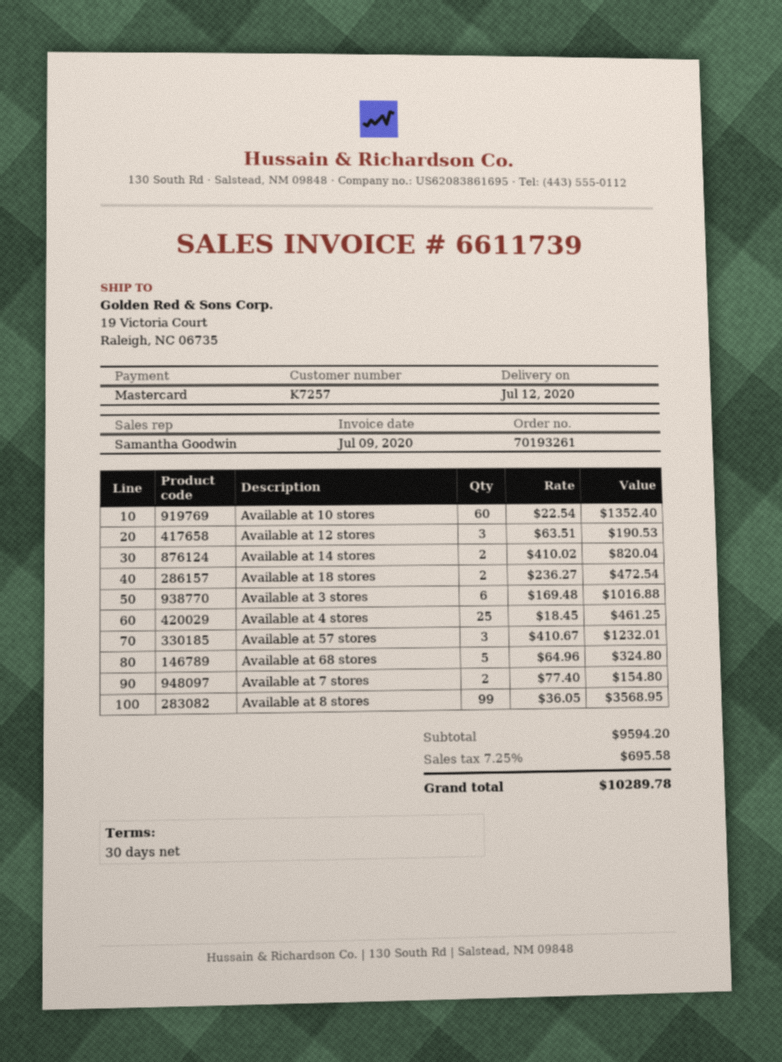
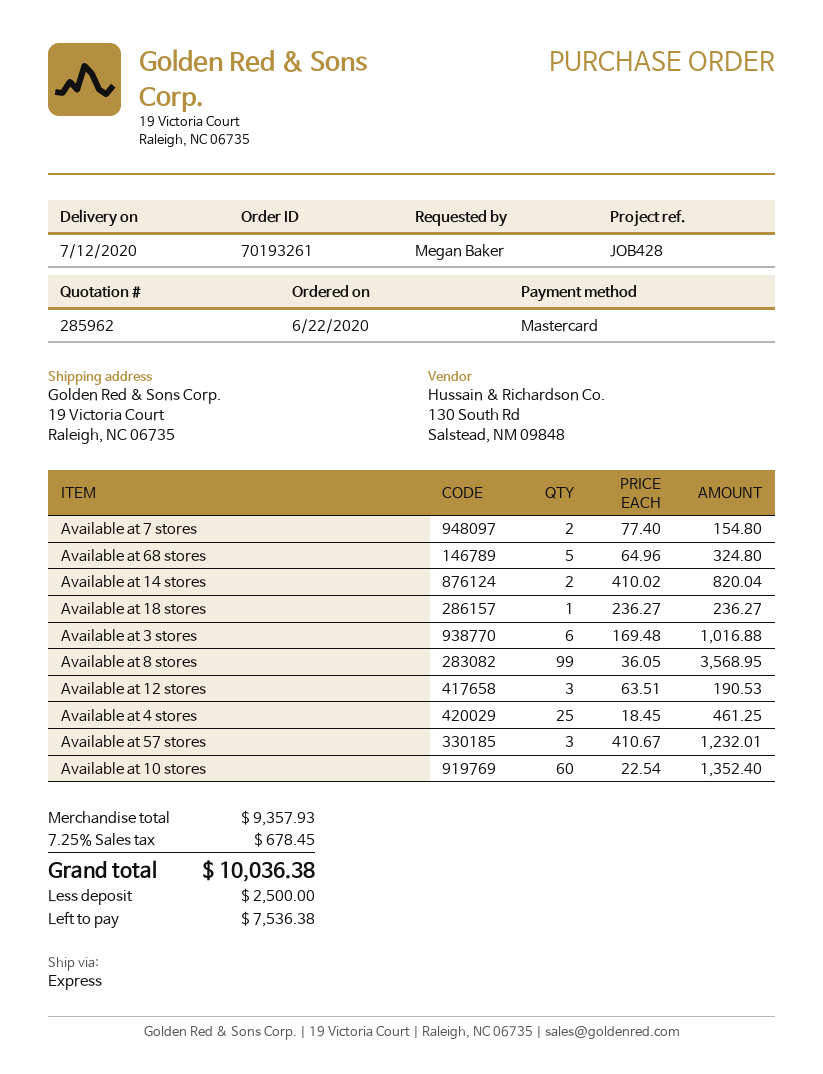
Available at 18 stores: 2 x 236.27 = 472.54 -> 1 x 236.27 = 236.27
subtotal: 9594.20 -> 9357.93
tax: 7.25% = 695.58 -> 7.25% = 678.45
total: 10289.78 -> 10036.38

